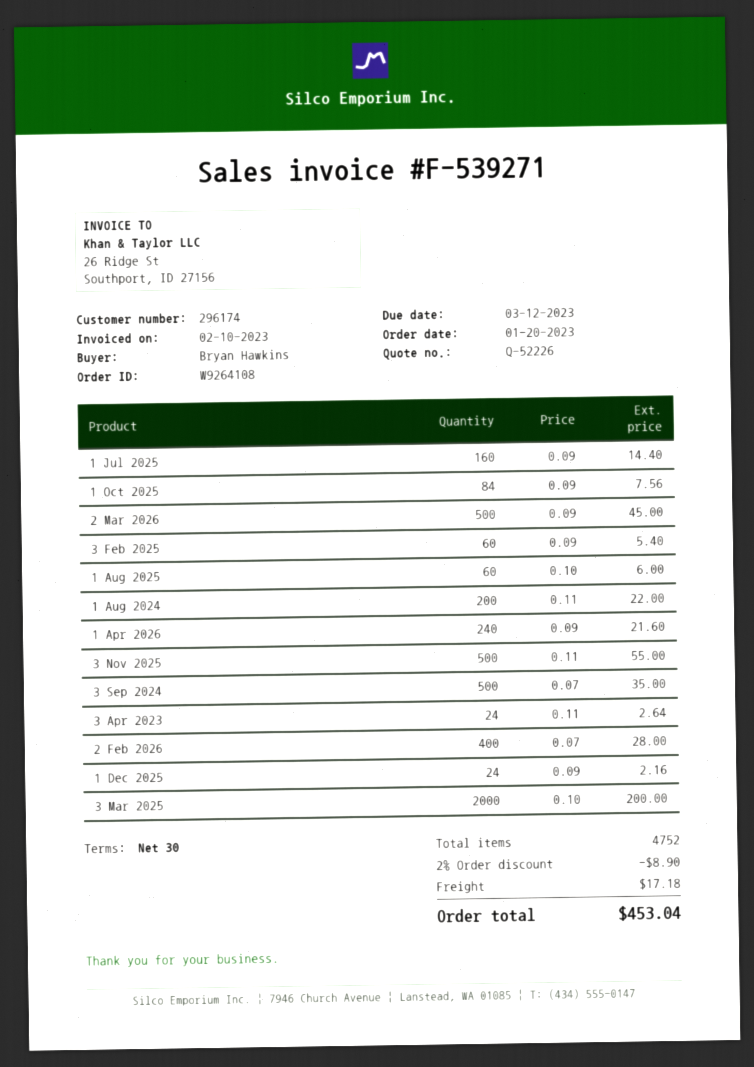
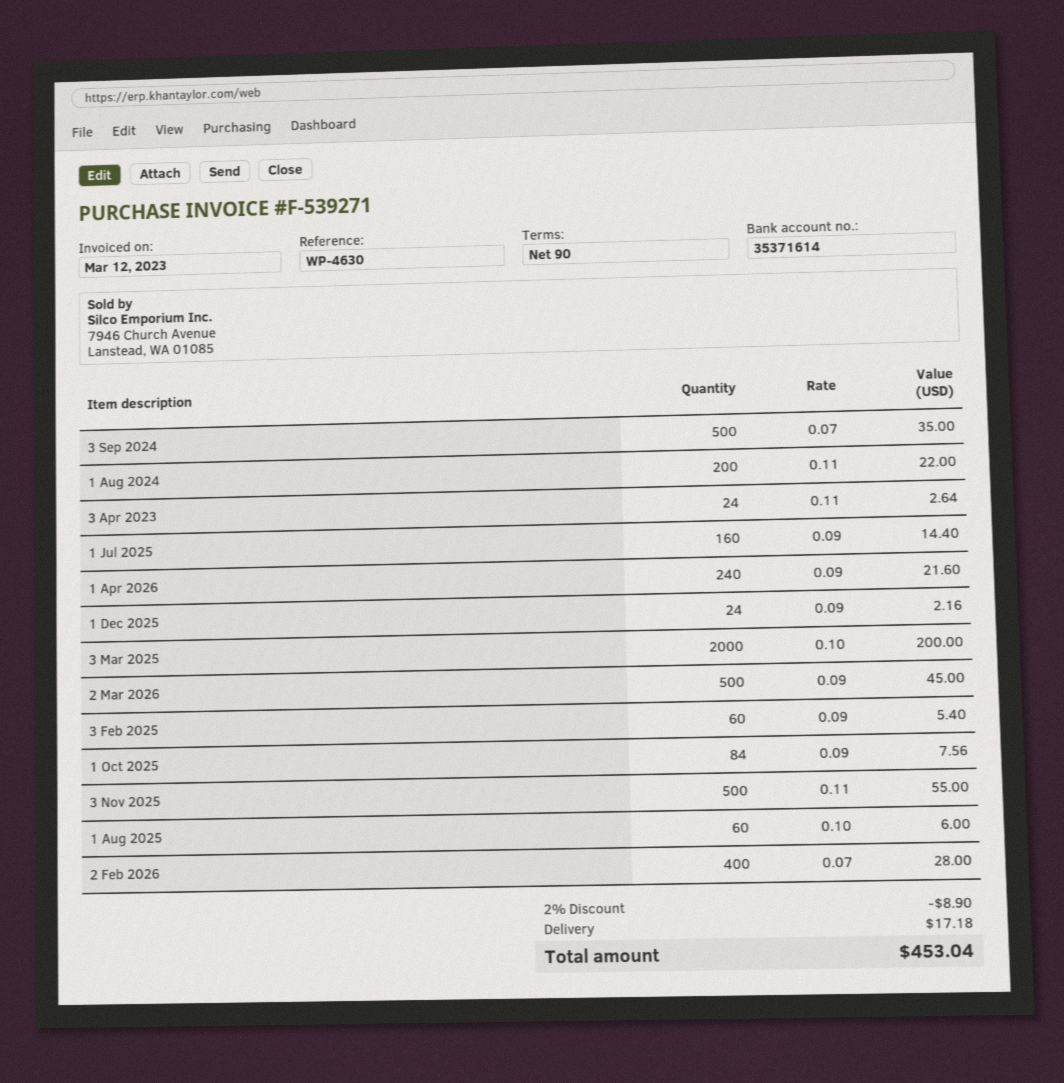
invoice date: 2023-02-10 -> 2023-03-12
payment terms: 30 days -> 90 days

